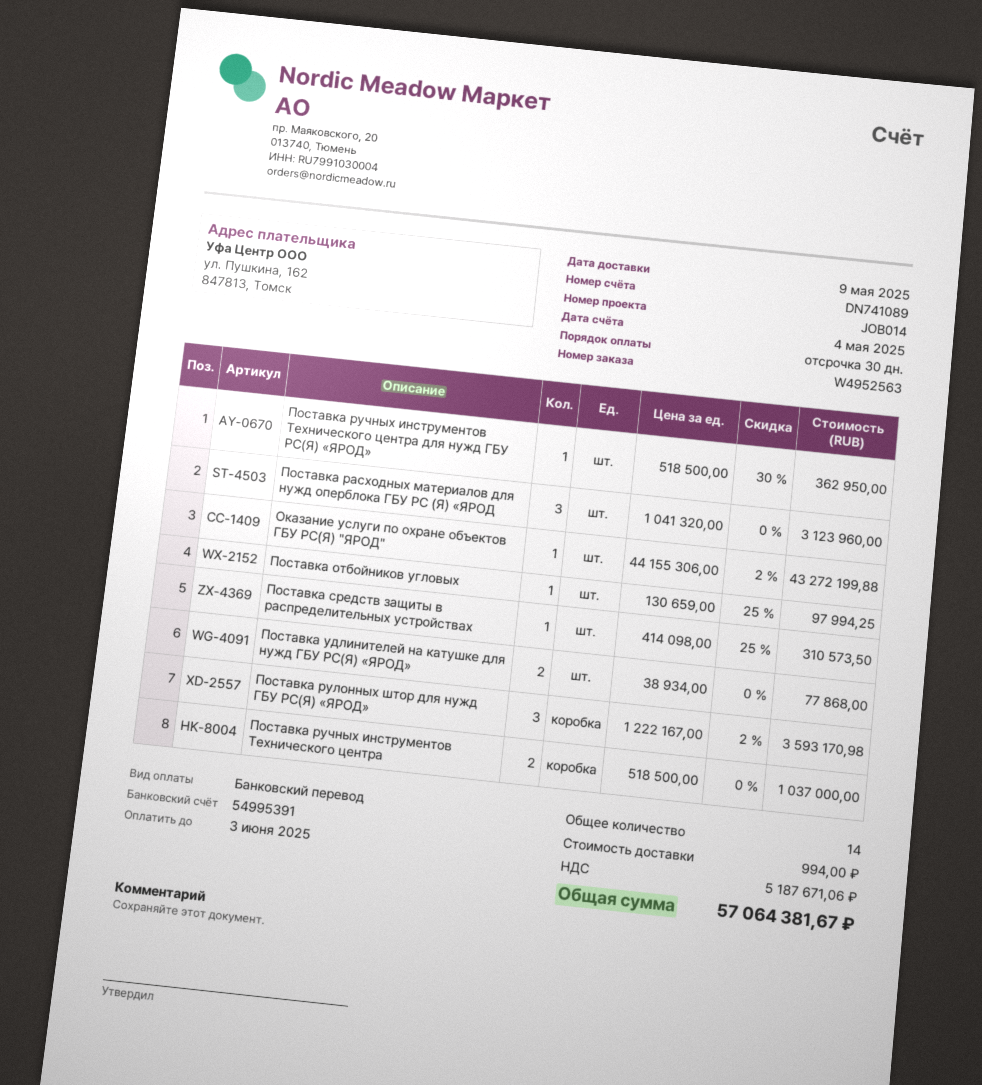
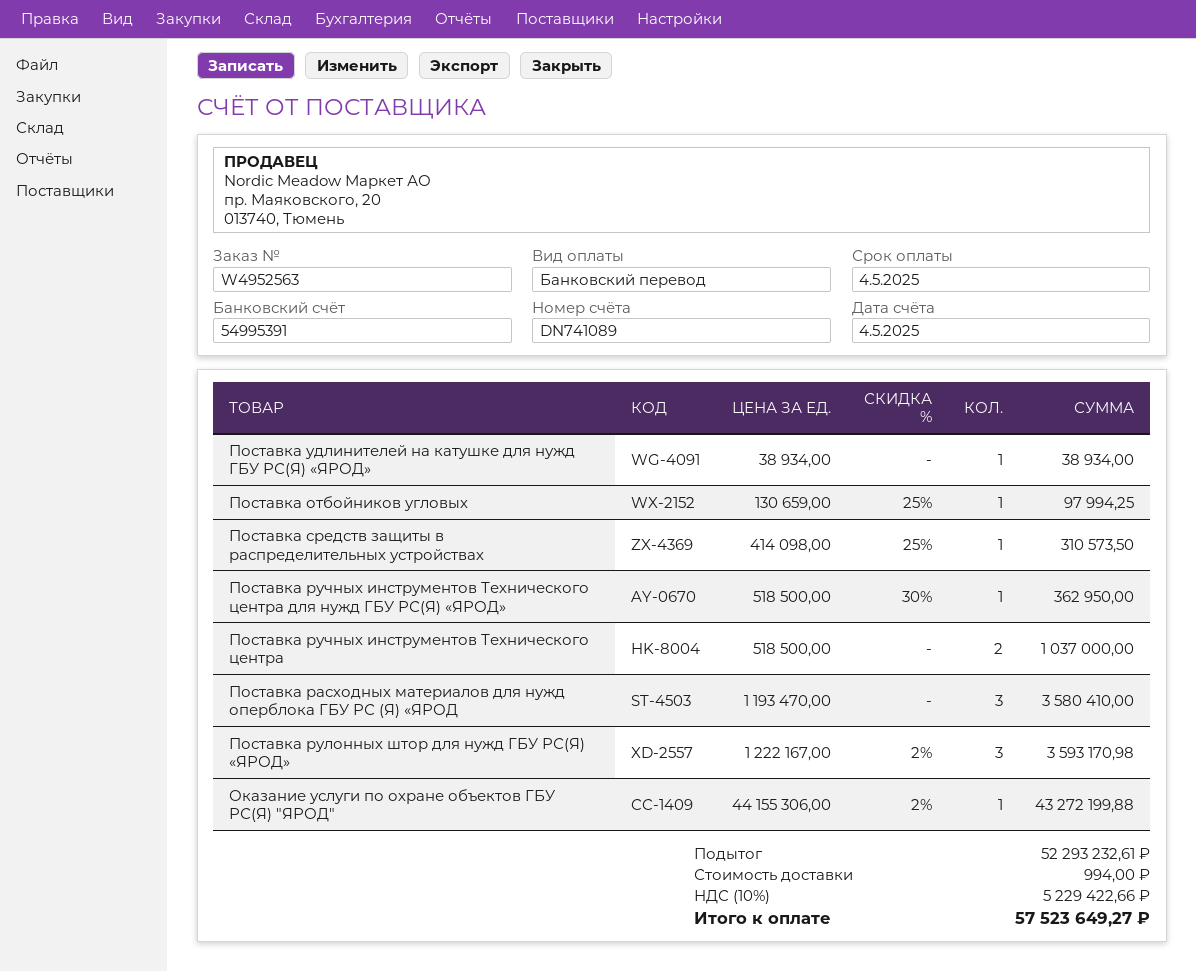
due date: 2025-06-03 -> 2025-05-04
Поставка расходных материалов для нужд оперблока ГБУ РС (Я) «ЯРОД: 3 x 1041320.00 = 3123960.00 -> 3 x 1193470.00 = 3580410.00
Поставка удлинителей на катушке для нужд ГБУ РС(Я) «ЯРОД»: 2 x 38934.00 = 77868.00 -> 1 x 38934.00 = 38934.00
tax: 5187671.06 -> 5229422.66
total: 57064381.67 -> 57523649.27

